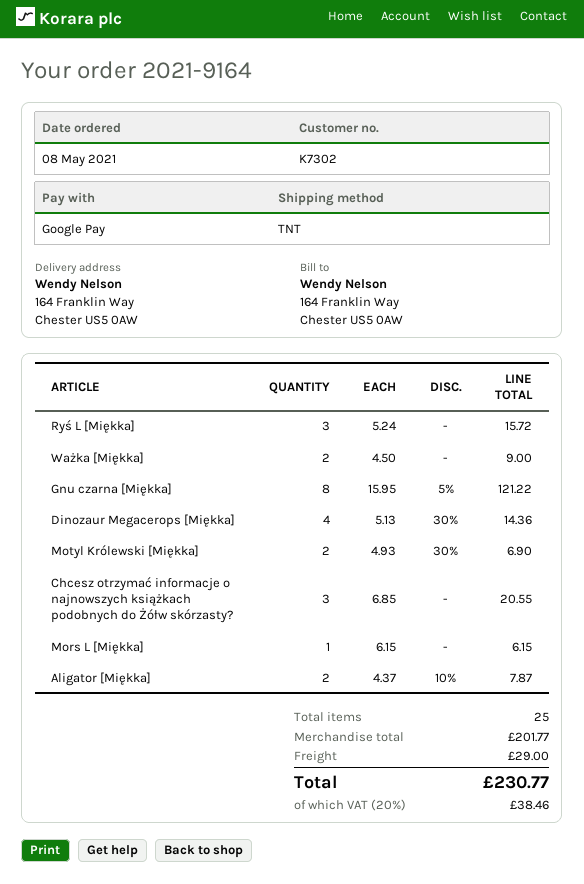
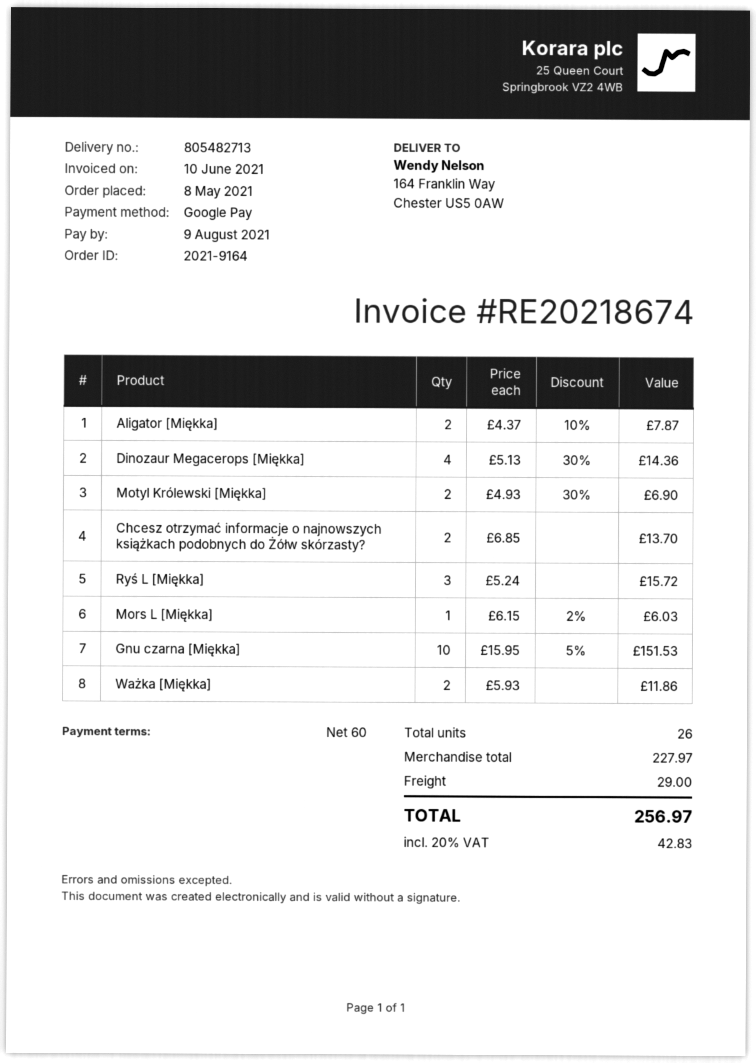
Ważka [Miękka]: 2 x 4.50 = 9.00 -> 2 x 5.93 = 11.86
Gnu czarna [Miękka]: 8 x 15.95 - 5% = 121.22 -> 10 x 15.95 - 5% = 151.53
Chcesz otrzymać informacje o najnowszych książkach podobnych do Żółw skórzasty?: 3 x 6.85 = 20.55 -> 2 x 6.85 = 13.70
Mors L [Miękka]: 1 x 6.15 = 6.15 -> 1 x 6.15 - 2% = 6.03
total quantity: 25 -> 26
subtotal: 201.77 -> 227.97
tax: 20% = 38.46 -> 20% = 42.83
total: 230.77 -> 256.97

